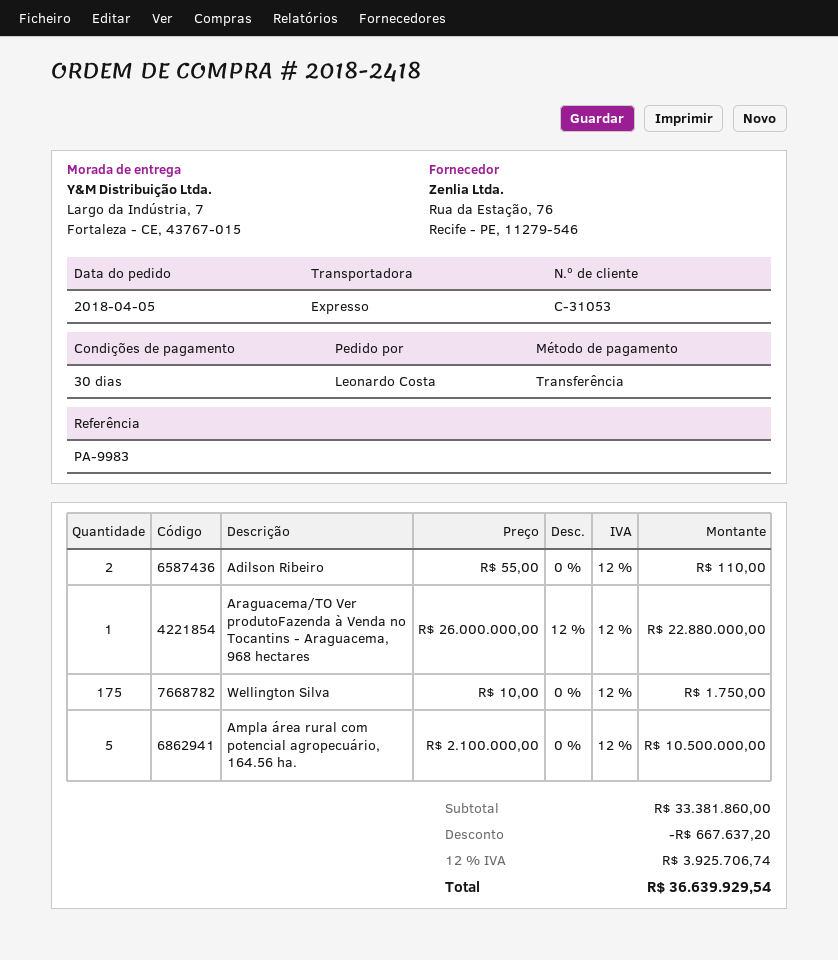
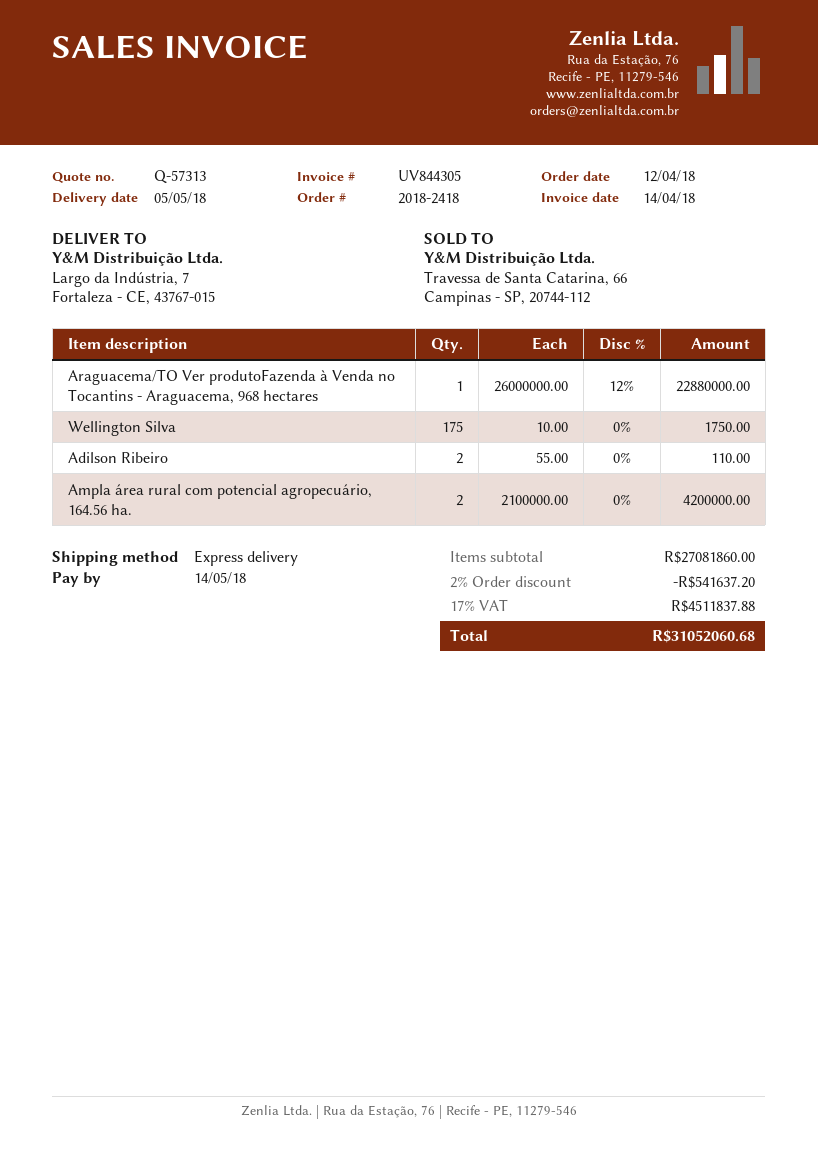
order date: 2018-04-05 -> 2018-04-12
Ampla área rural com potencial agropecuário, 164.56 ha.: 5 x 2100000.00 = 10500000.00 -> 2 x 2100000.00 = 4200000.00
subtotal: 33381860.00 -> 27081860.00
discount: 667637.20 -> 541637.20
tax: 12% = 3925706.74 -> 17% = 4511837.88
total: 36639929.54 -> 31052060.68

